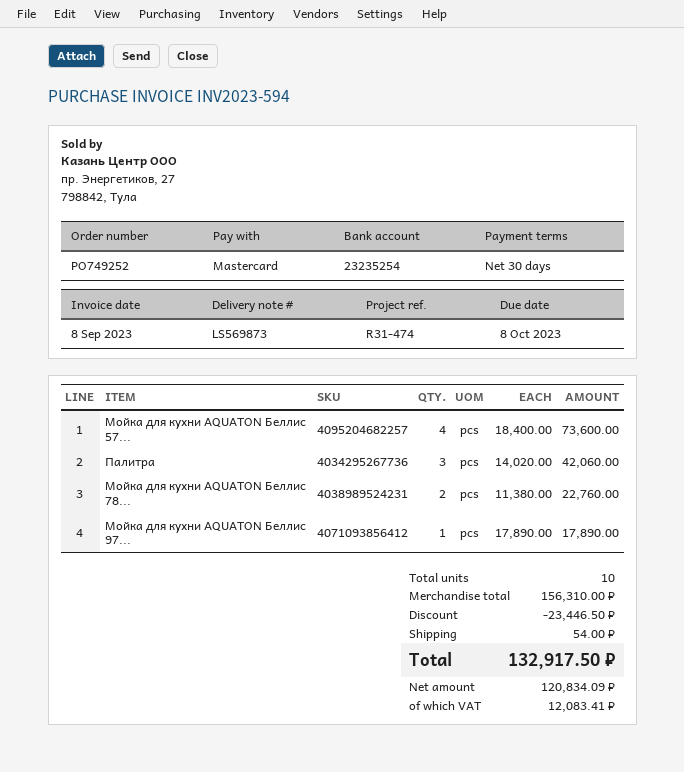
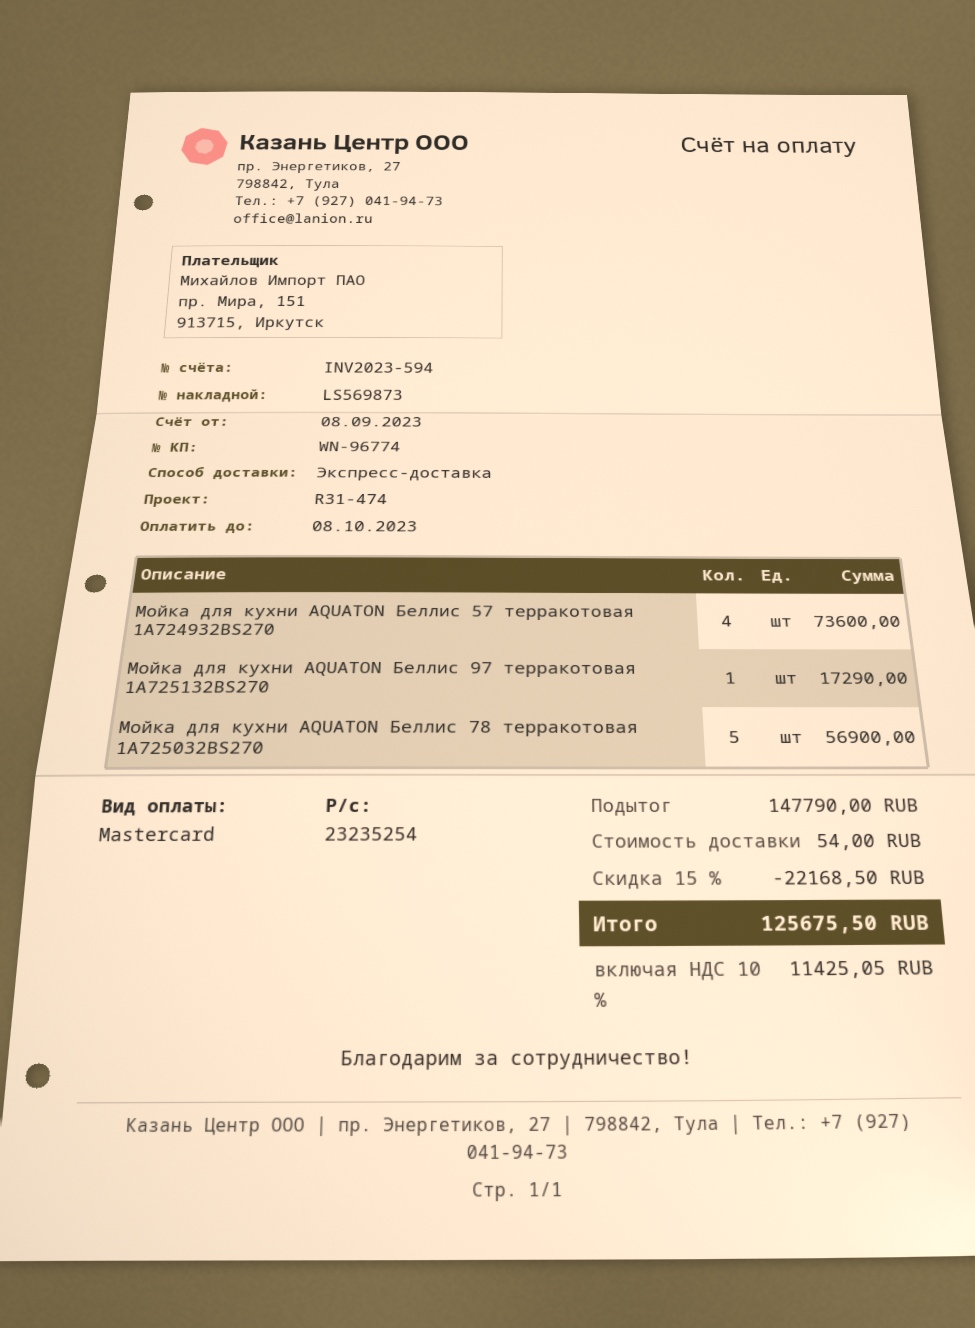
Палитра: 3 for 42060.00 -> none
Мойка для кухни AQUATON Беллис 78...: 2 for 22760.00 -> 5 for 56900.00
Мойка для кухни AQUATON Беллис 97...: 1 for 17890.00 -> 1 for 17290.00
subtotal: 156310.00 -> 147790.00
discount: 23446.50 -> 22168.50
tax: 12083.41 -> 11425.05
total: 132917.50 -> 125675.50

